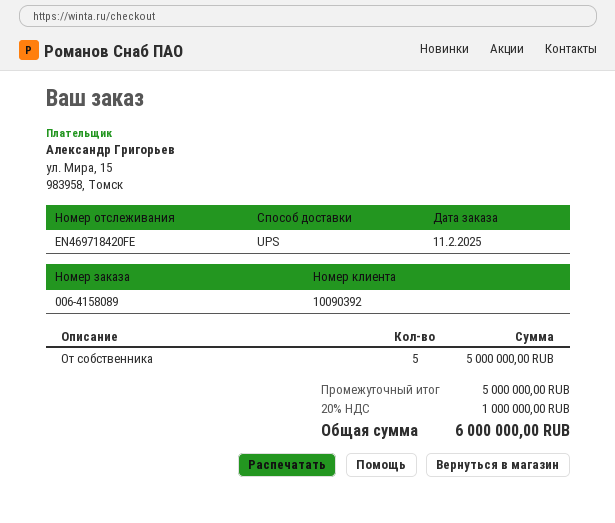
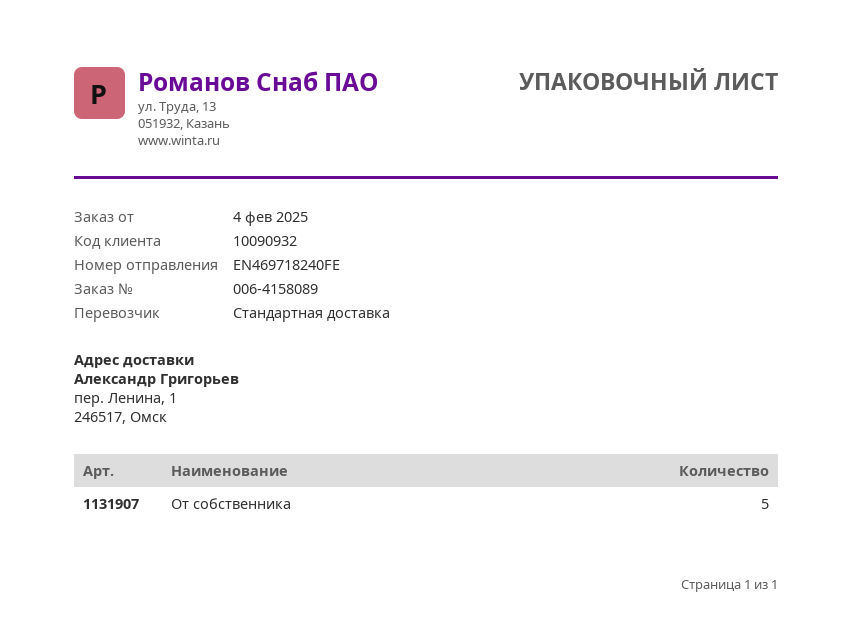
order date: 2025-02-11 -> 2025-02-04
customer number: 10090392 -> 10090932
shipping method: UPS -> standard
tracking number: EN469718420FE -> EN469718240FE

